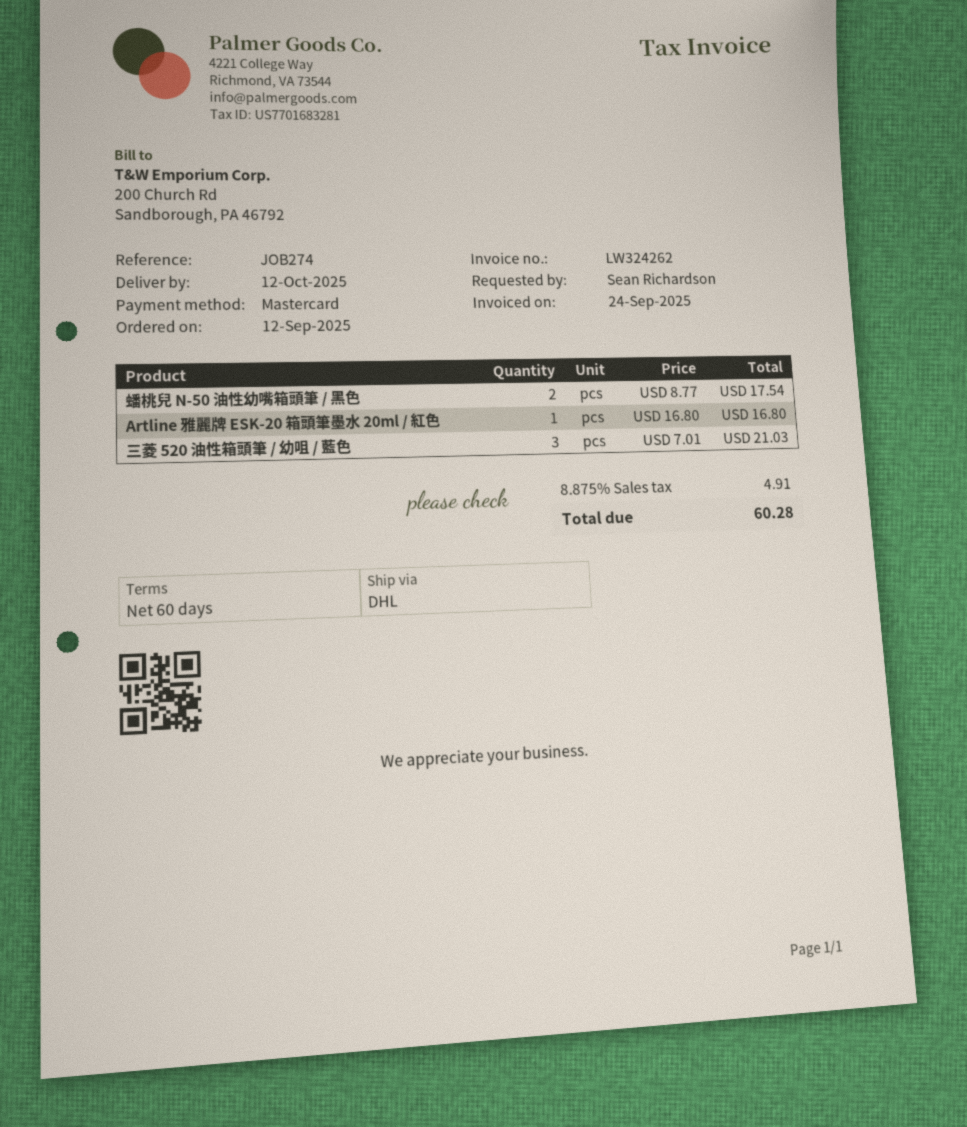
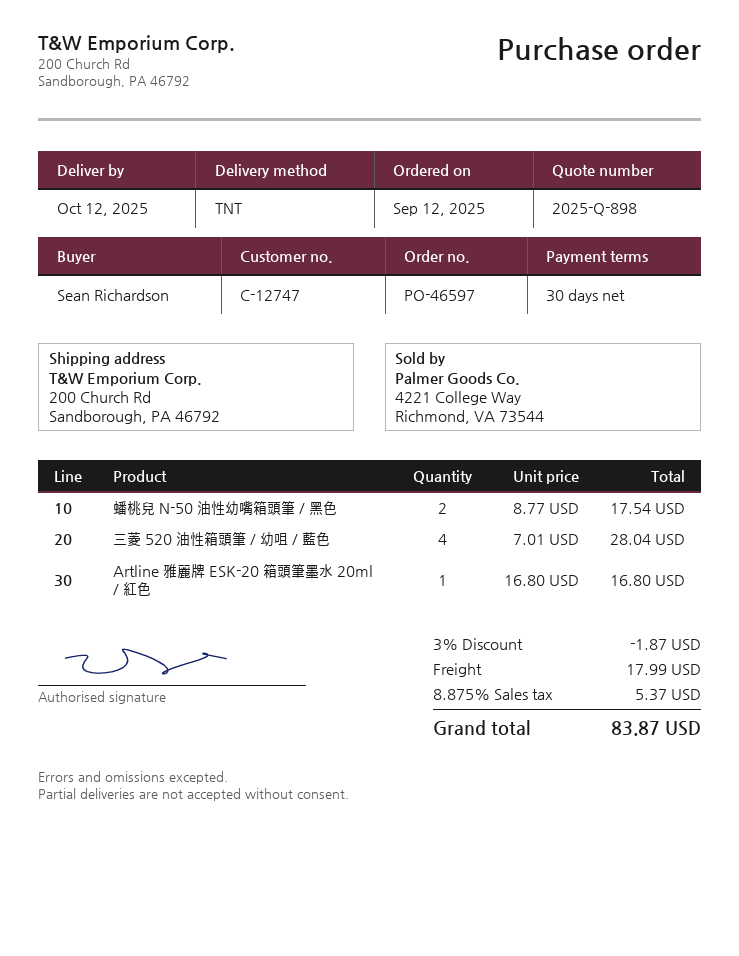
payment terms: 60 days -> 30 days
shipping method: DHL -> TNT
三菱 520 油性箱頭筆 / 幼咀 / 藍色: 3 x 7.01 = 21.03 -> 4 x 7.01 = 28.04
discount: none -> 3% = 1.87
shipping: none -> 17.99
tax: 8.875% = 4.91 -> 8.875% = 5.37
total: 60.28 -> 83.87

